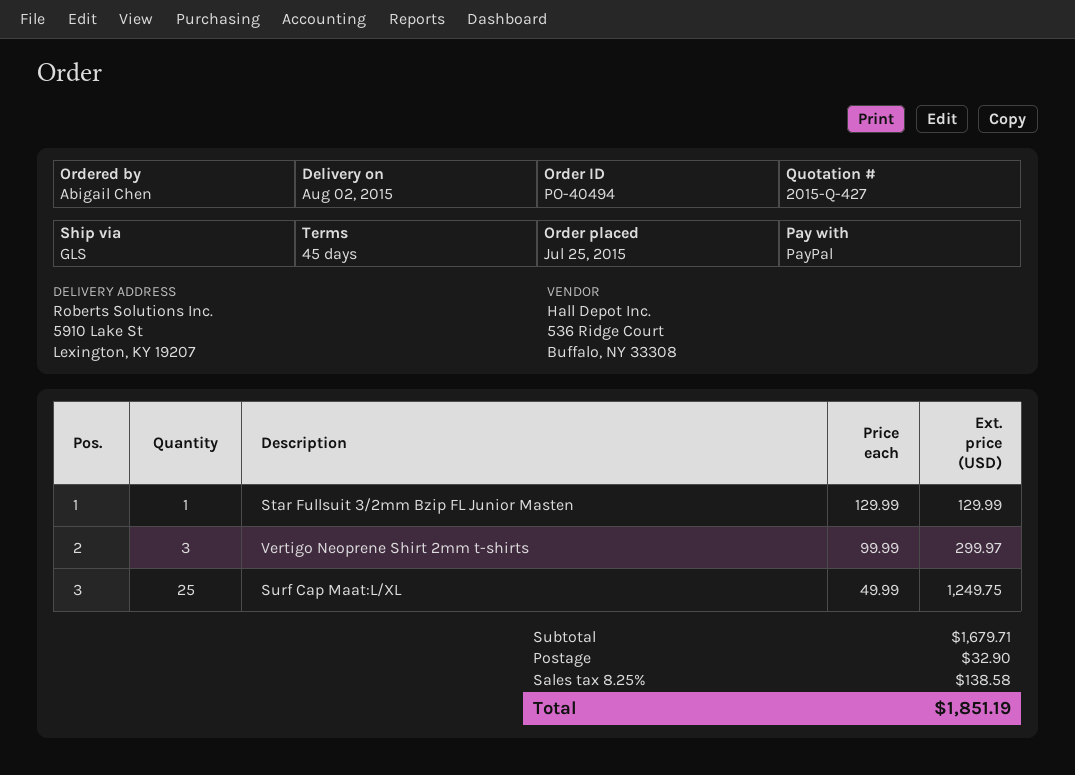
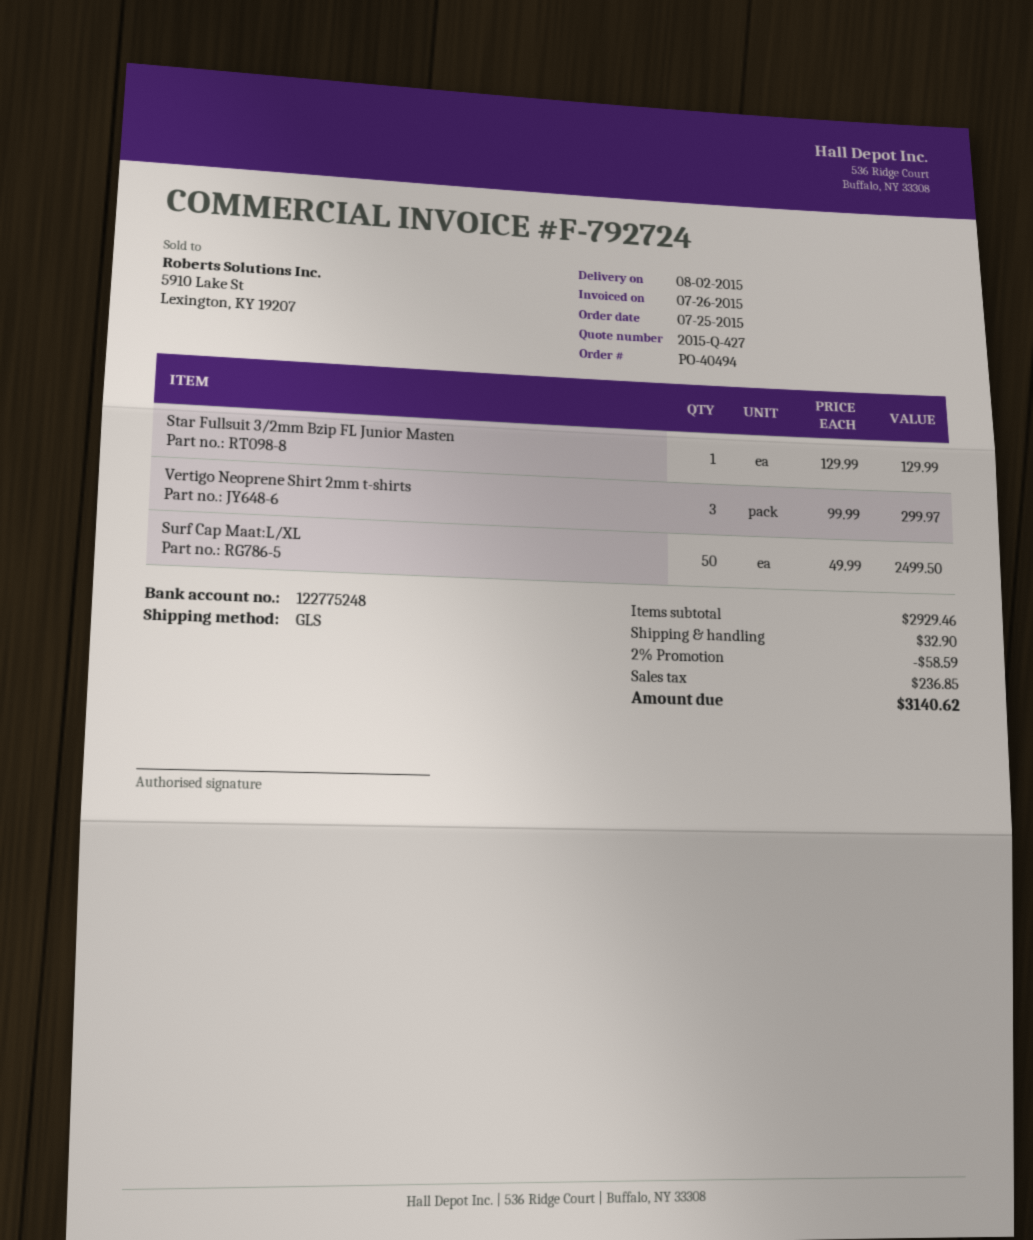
Surf Cap Maat:L/XL: 25 x 49.99 = 1249.75 -> 50 x 49.99 = 2499.50
subtotal: 1679.71 -> 2929.46
discount: none -> 2% = 58.59
tax: 138.58 -> 236.85
total: 1851.19 -> 3140.62

